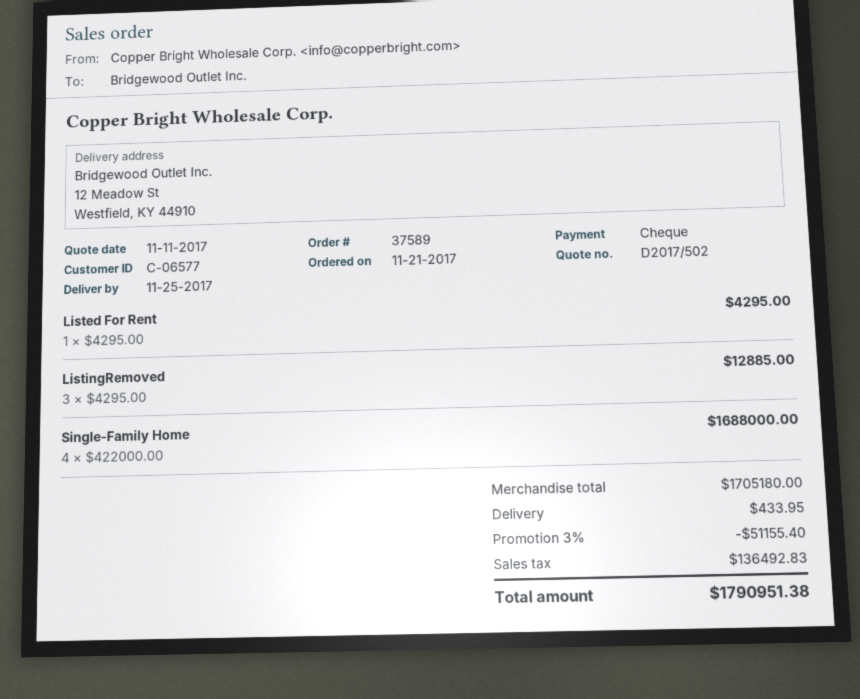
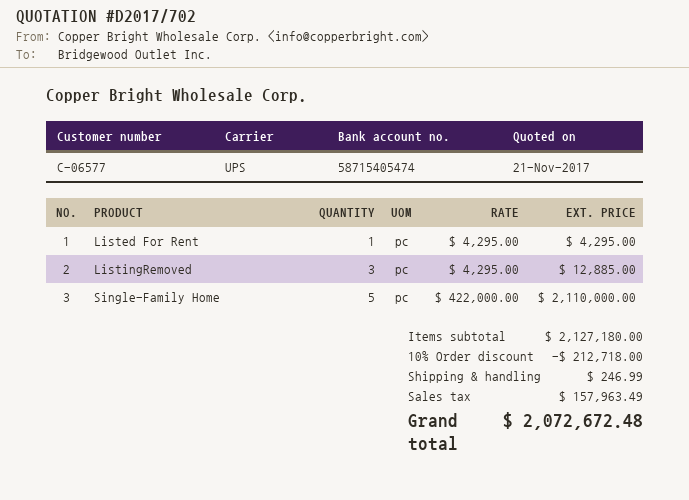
quote number: D2017/502 -> D2017/702
quote date: 2017-11-11 -> 2017-11-21
Single-Family Home: 4 x 422000.00 = 1688000.00 -> 5 x 422000.00 = 2110000.00
subtotal: 1705180.00 -> 2127180.00
discount: 3% = 51155.40 -> 10% = 212718.00
shipping: 433.95 -> 246.99
tax: 136492.83 -> 157963.49
total: 1790951.38 -> 2072672.48

